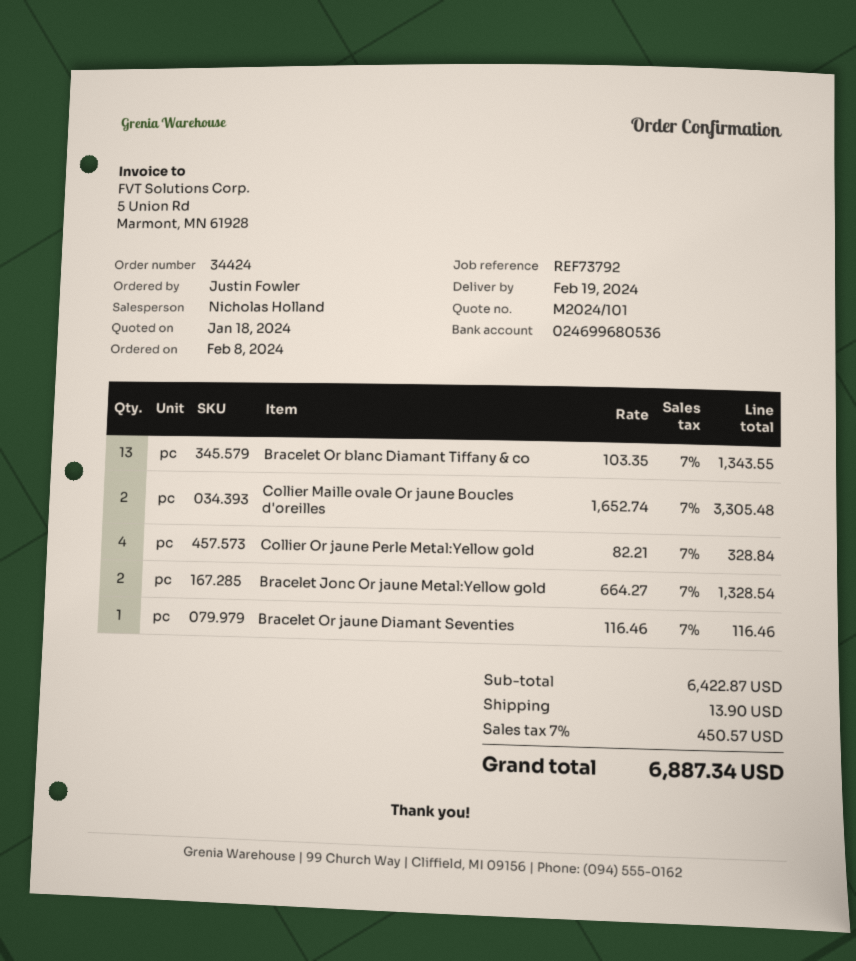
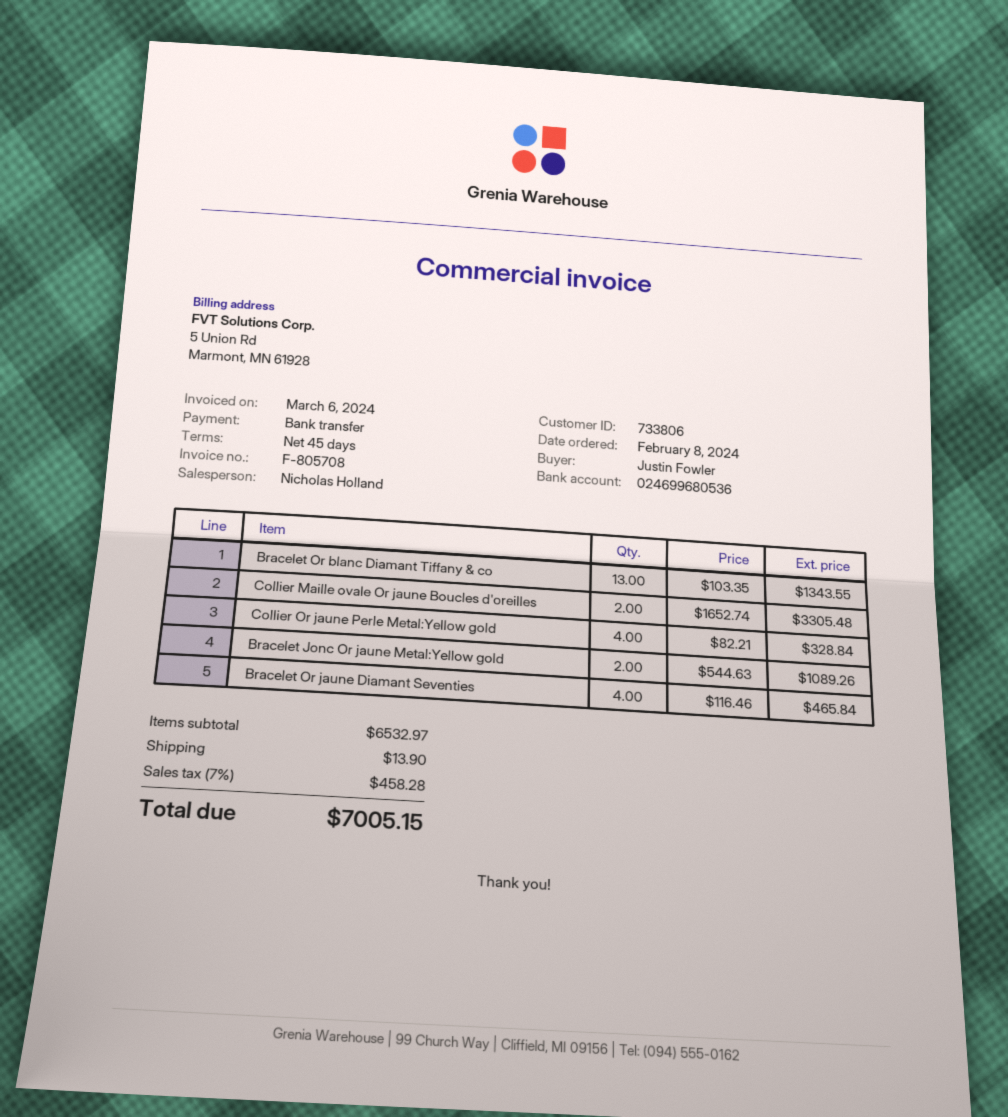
Bracelet Jonc Or jaune Metal:Yellow gold: 2 x 664.27 = 1328.54 -> 2 x 544.63 = 1089.26
Bracelet Or jaune Diamant Seventies: 1 x 116.46 = 116.46 -> 4 x 116.46 = 465.84
subtotal: 6422.87 -> 6532.97
tax: 7% = 450.57 -> 7% = 458.28
total: 6887.34 -> 7005.15

